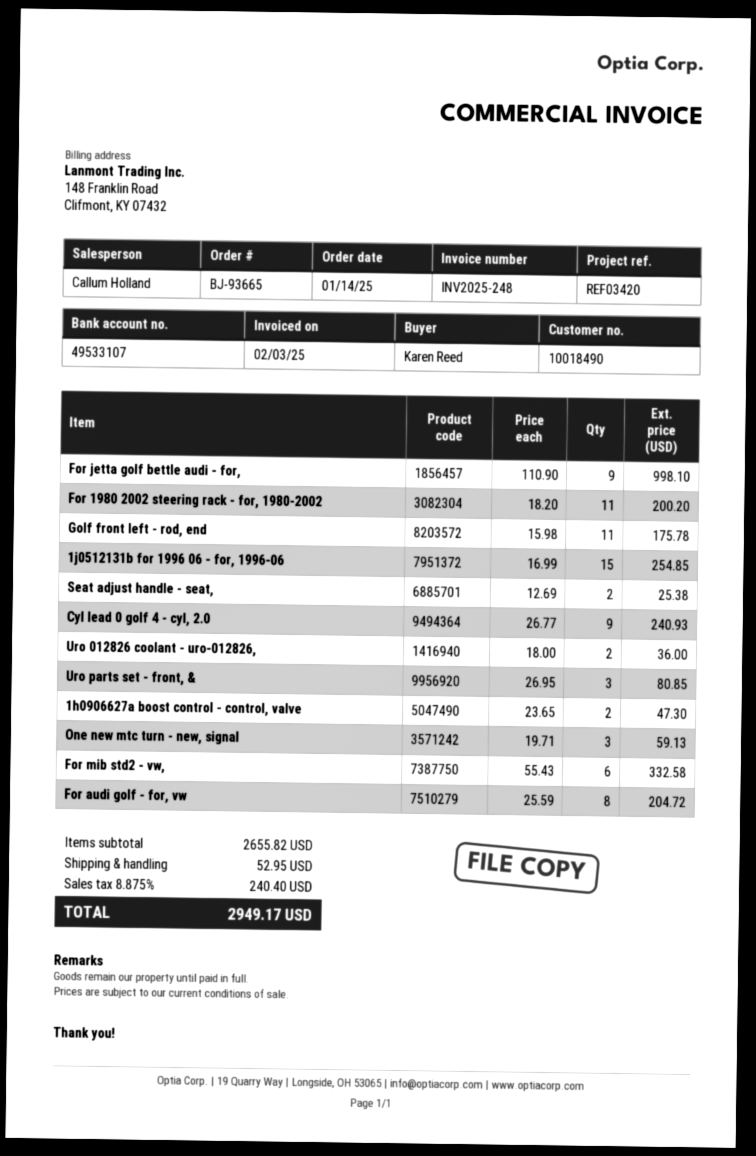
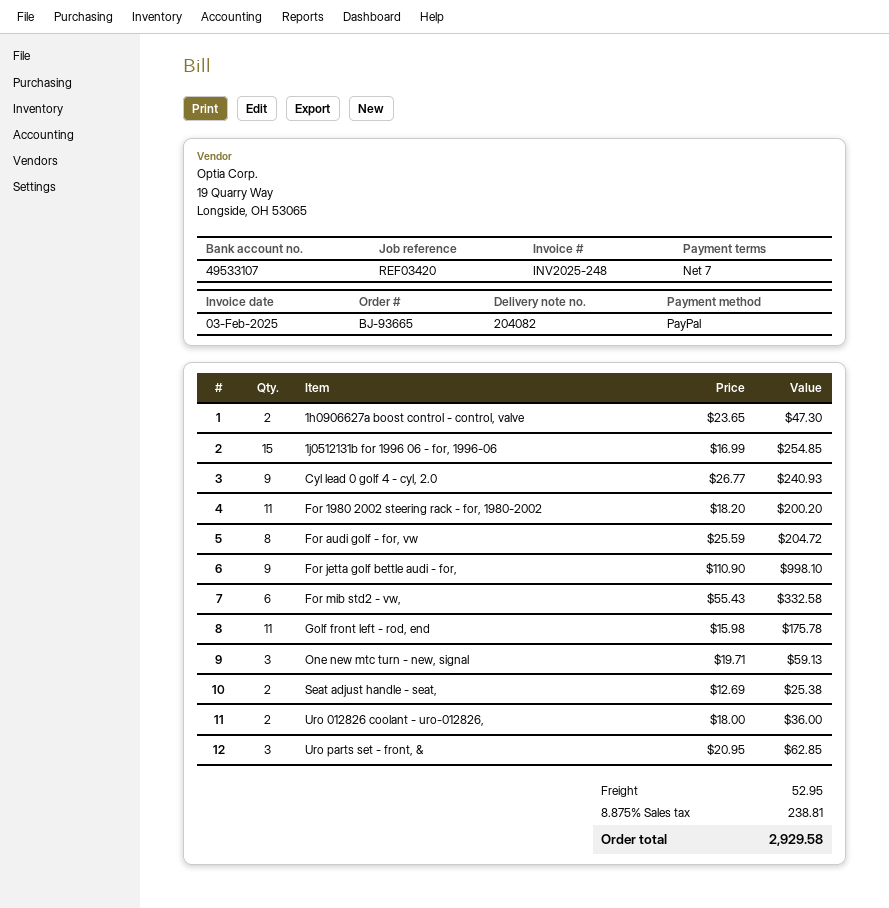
Uro parts set - front, &: 3 x 26.95 = 80.85 -> 3 x 20.95 = 62.85
tax: 8.875% = 240.40 -> 8.875% = 238.81
total: 2949.17 -> 2929.58

